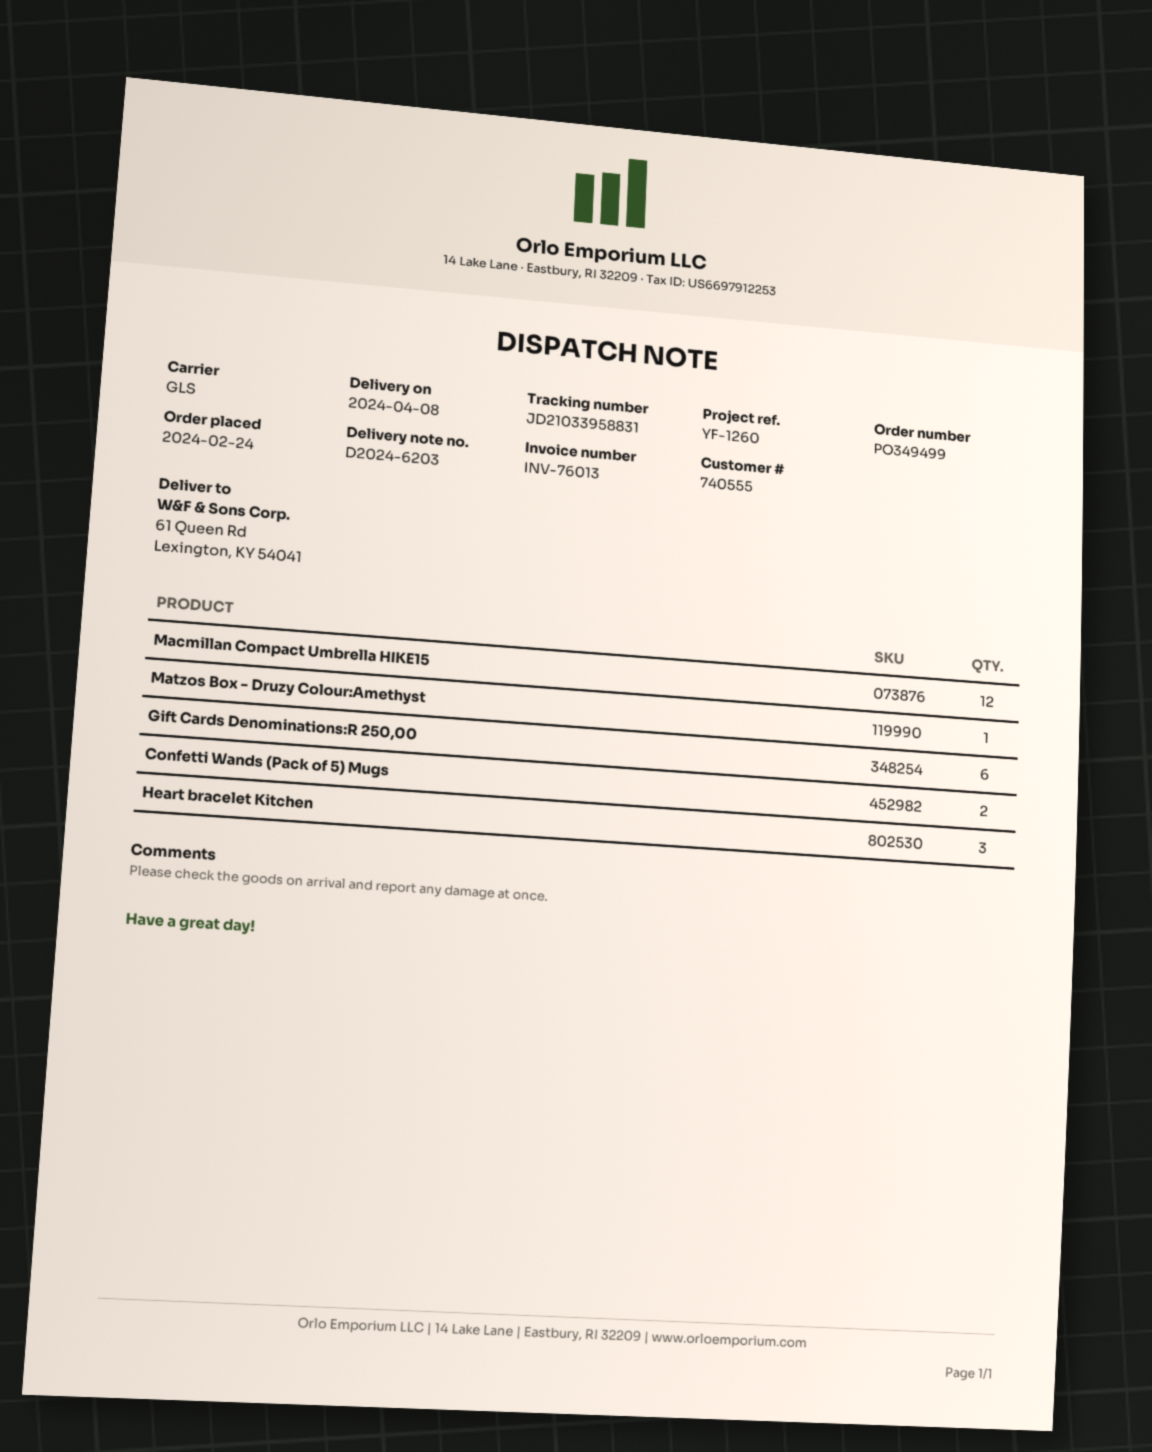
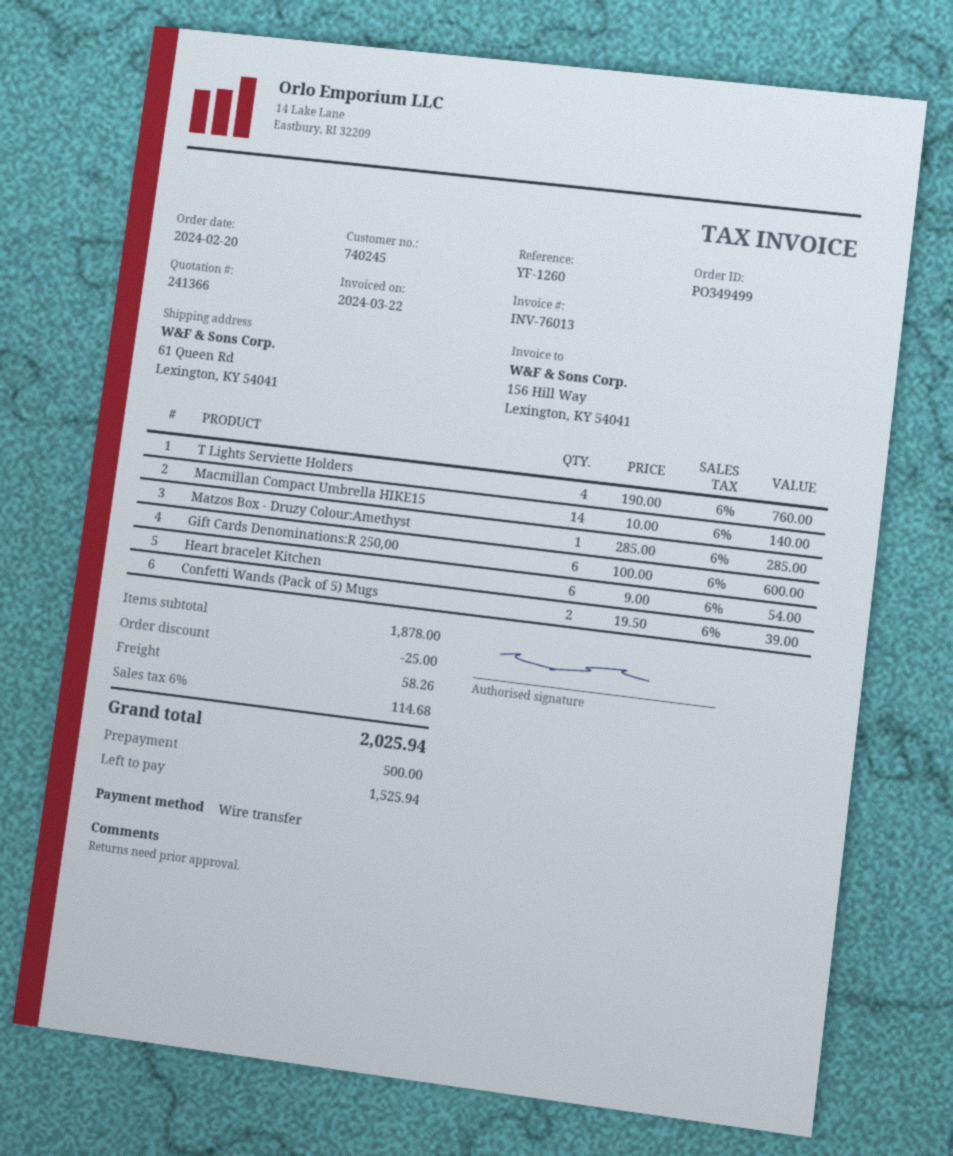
order date: 2024-02-24 -> 2024-02-20
customer number: 740555 -> 740245
Macmillan Compact Umbrella HIKE15: 12 -> 14
Heart bracelet Kitchen: 3 -> 6
T Lights Serviette Holders: none -> 4

